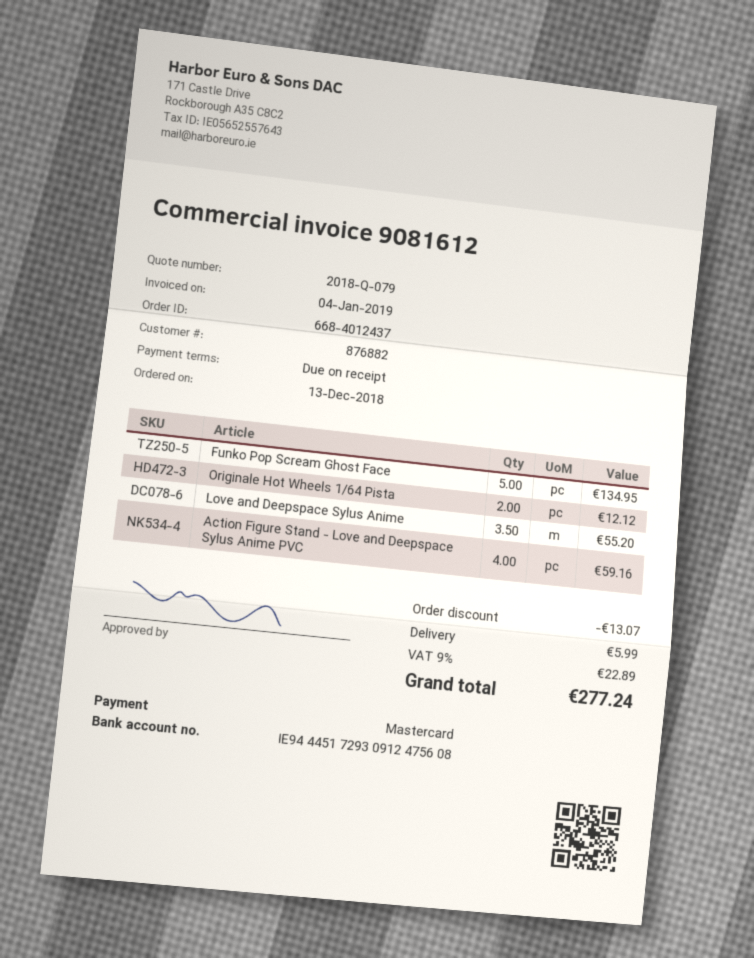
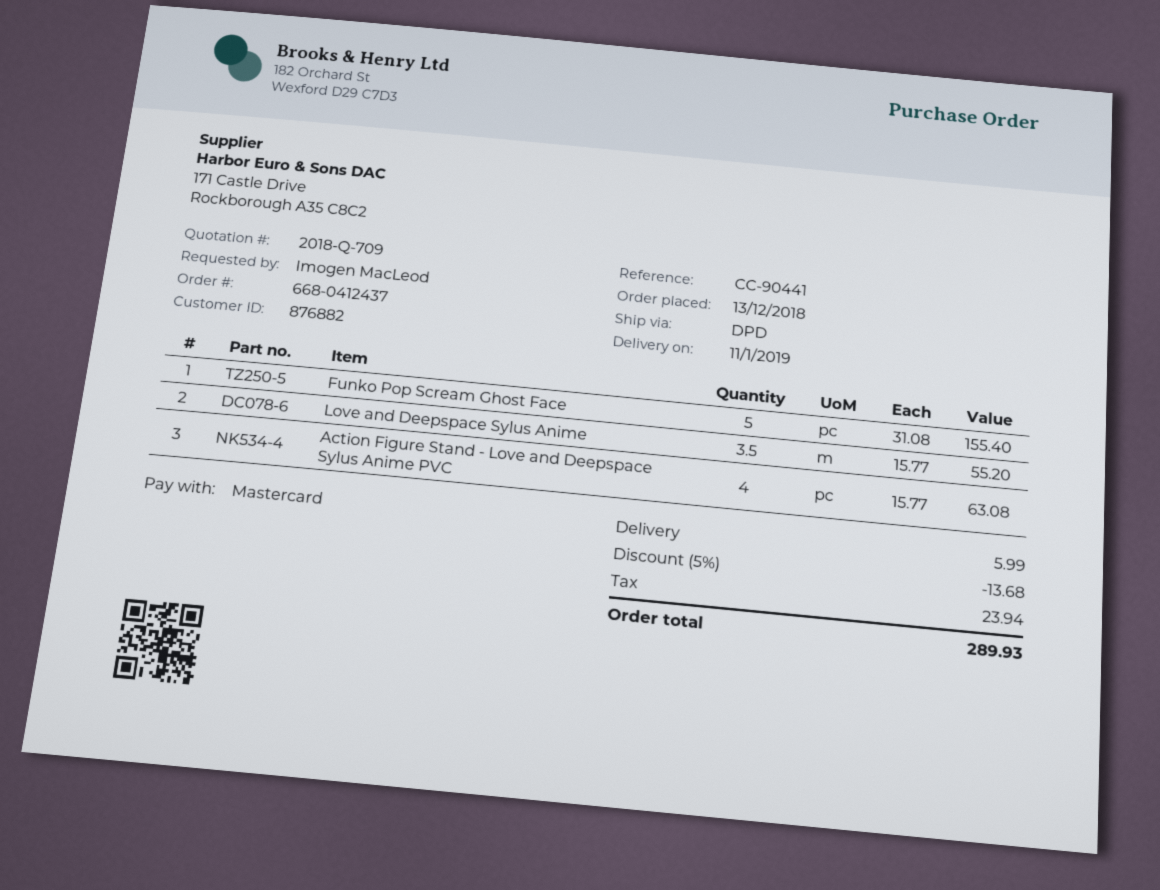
quote number: 2018-Q-079 -> 2018-Q-709
order number: 668-4012437 -> 668-0412437
Funko Pop Scream Ghost Face: 5 for 134.95 -> 5 for 155.40
Originale Hot Wheels 1/64 Pista: 2 for 12.12 -> none
Action Figure Stand - Love and Deepspace Sylus Anime PVC: 4 for 59.16 -> 4 for 63.08
discount: 13.07 -> 13.68
tax: 22.89 -> 23.94
total: 277.24 -> 289.93

